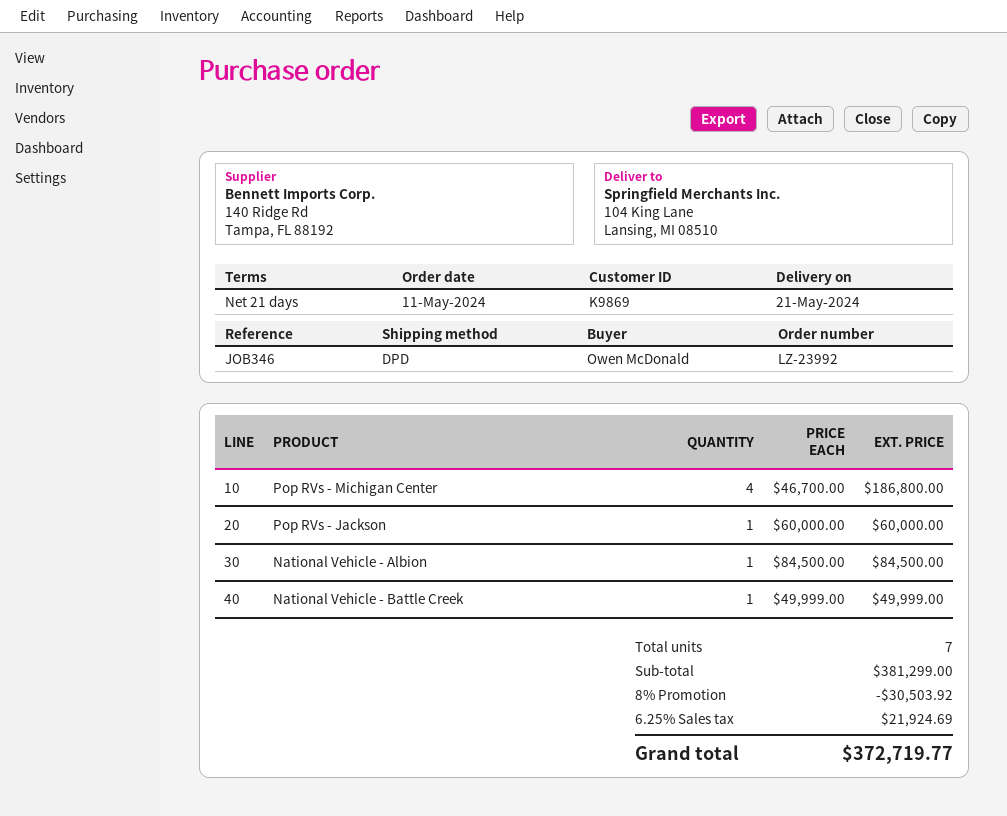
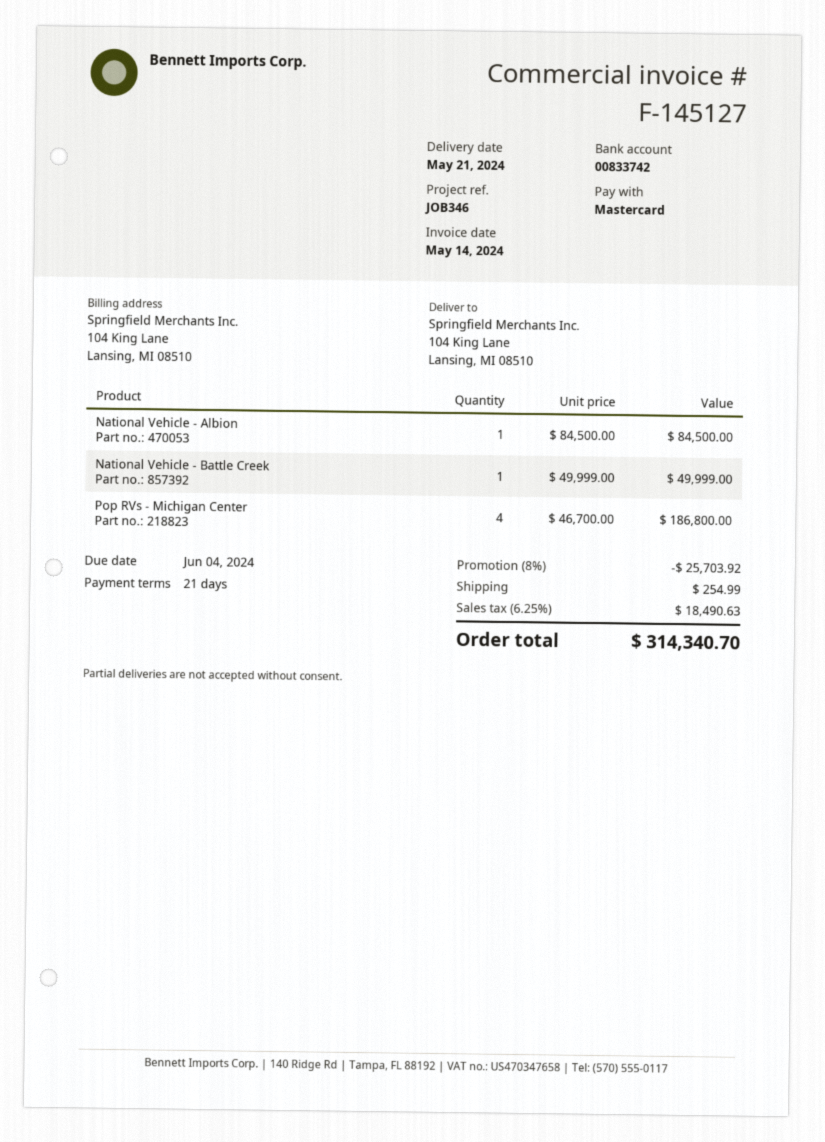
Pop RVs - Jackson: 1 x 60000.00 = 60000.00 -> none
discount: 8% = 30503.92 -> 8% = 25703.92
shipping: none -> 254.99
tax: 6.25% = 21924.69 -> 6.25% = 18490.63
total: 372719.77 -> 314340.70

